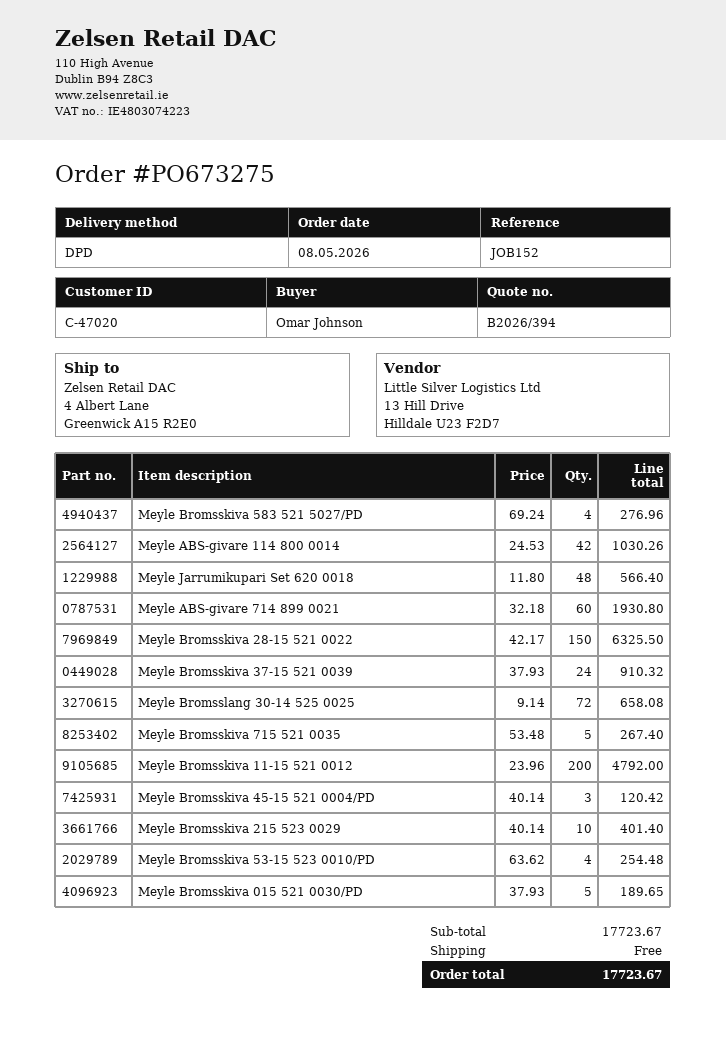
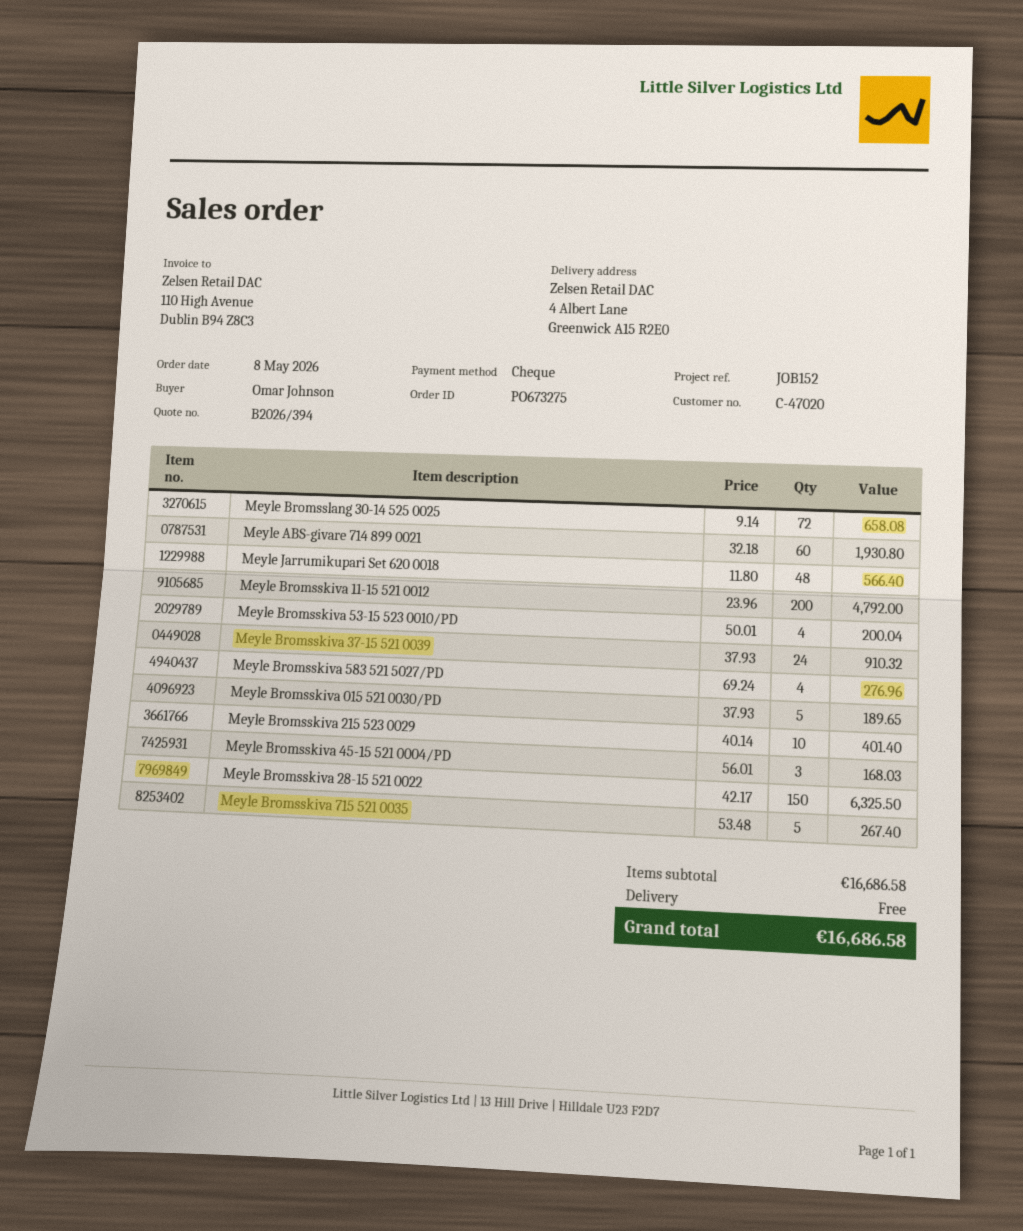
Meyle ABS-givare 114 800 0014: 42 x 24.53 = 1030.26 -> none
Meyle Bromsskiva 45-15 521 0004/PD: 3 x 40.14 = 120.42 -> 3 x 56.01 = 168.03
Meyle Bromsskiva 53-15 523 0010/PD: 4 x 63.62 = 254.48 -> 4 x 50.01 = 200.04
subtotal: 17723.67 -> 16686.58
total: 17723.67 -> 16686.58

